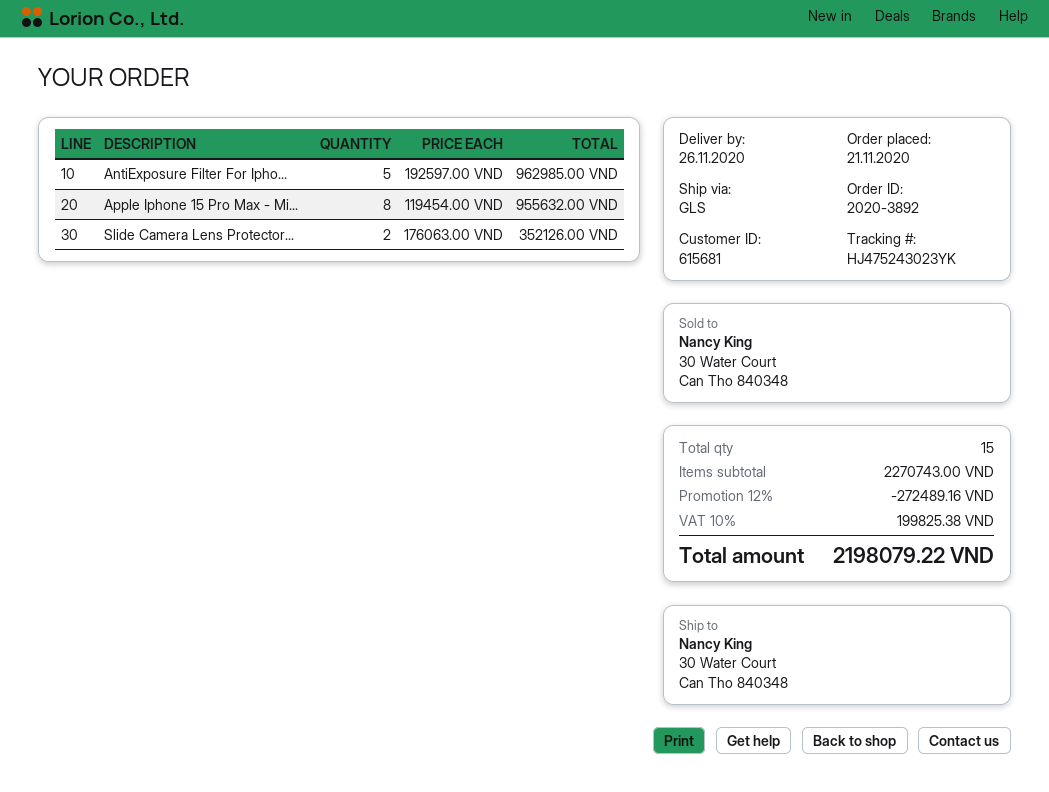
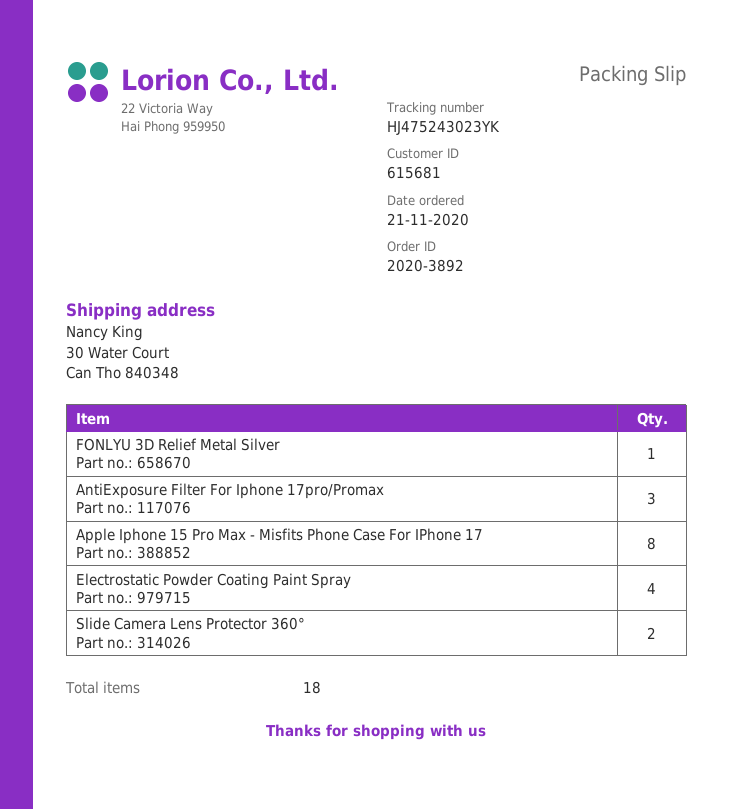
AntiExposure Filter For Ipho...: 5 -> 3
FONLYU 3D Relief Metal Silver: none -> 1
Electrostatic Powder Coating Paint Spray: none -> 4
total quantity: 15 -> 18

